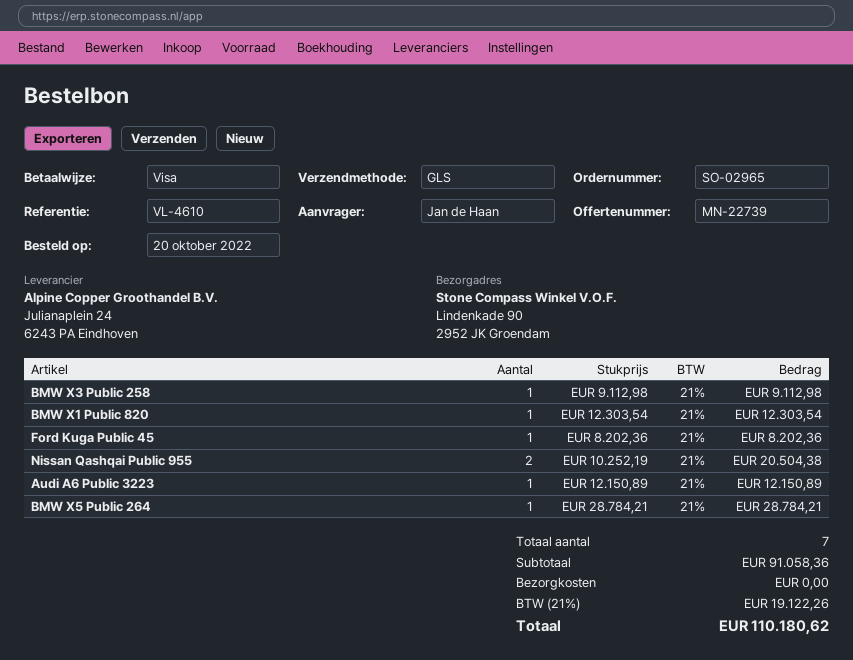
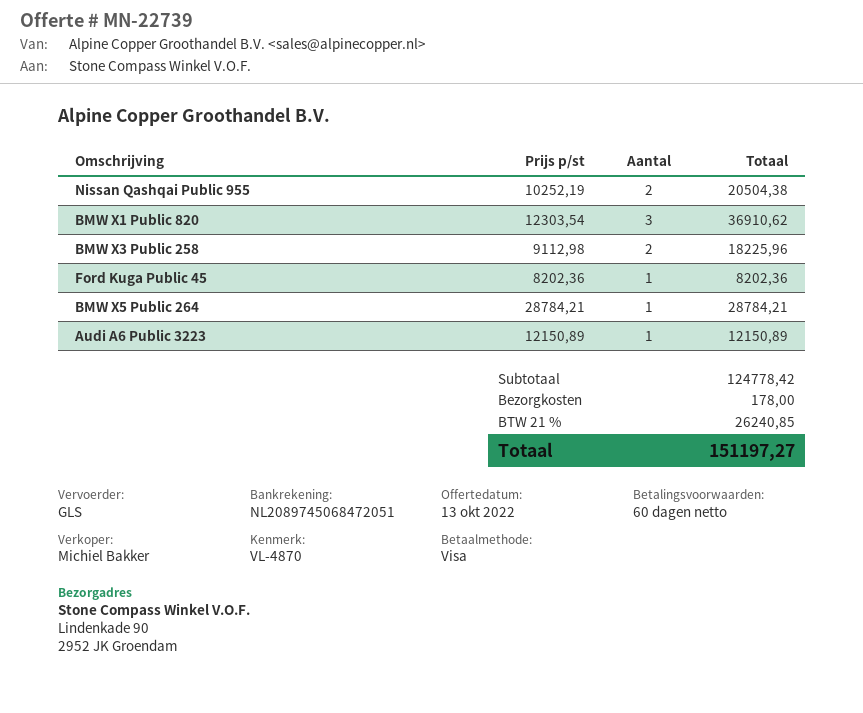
reference: VL-4610 -> VL-4870
BMW X3 Public 258: 1 x 9112.98 = 9112.98 -> 2 x 9112.98 = 18225.96
BMW X1 Public 820: 1 x 12303.54 = 12303.54 -> 3 x 12303.54 = 36910.62
subtotal: 91058.36 -> 124778.42
shipping: 0.00 -> 178.00
tax: 21% = 19122.26 -> 21% = 26240.85
total: 110180.62 -> 151197.27

